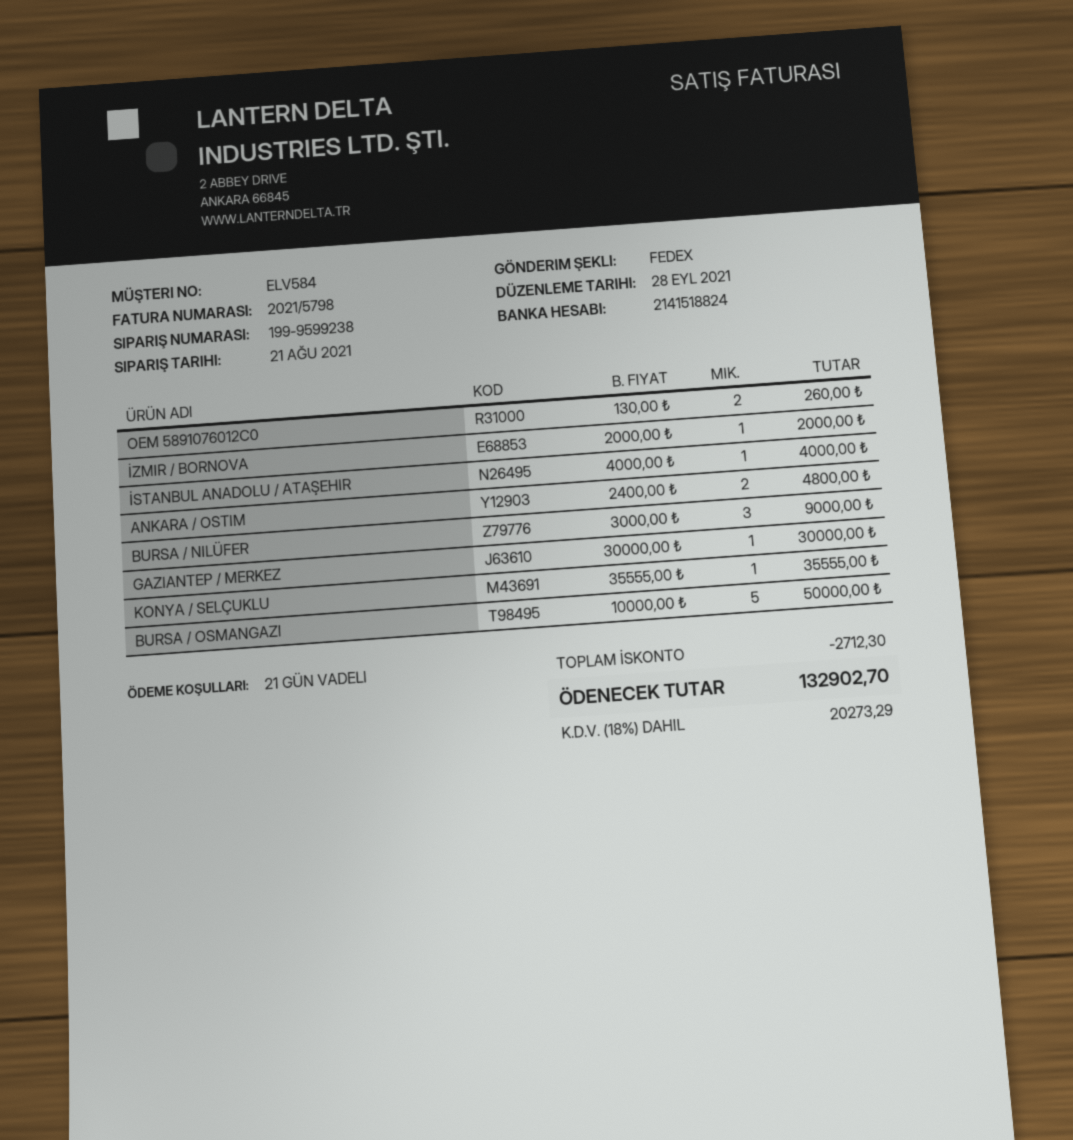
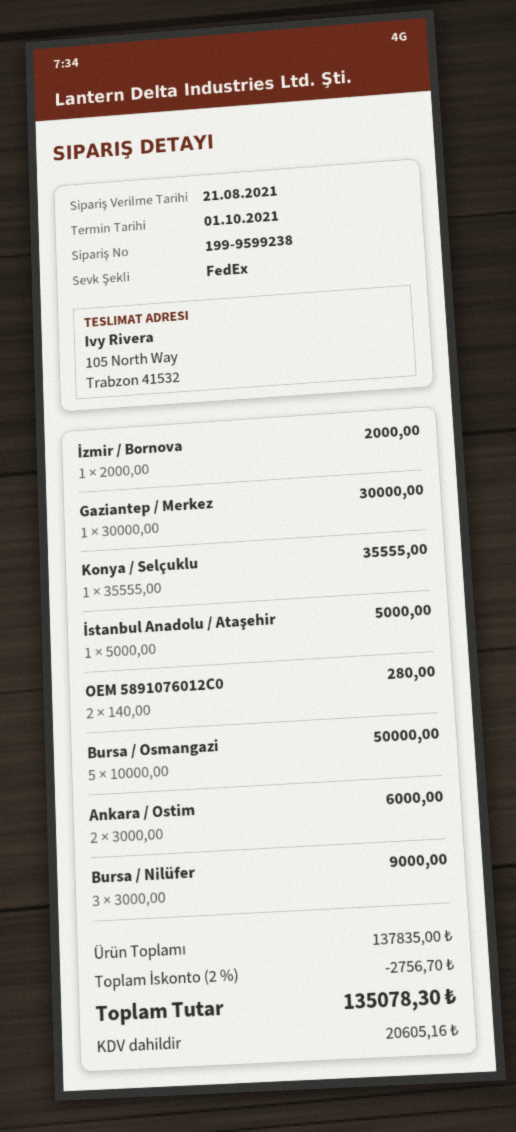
OEM 5891076012C0: 2 x 130.00 = 260.00 -> 2 x 140.00 = 280.00
İSTANBUL ANADOLU / ATAŞEHIR: 1 x 4000.00 = 4000.00 -> 1 x 5000.00 = 5000.00
ANKARA / OSTIM: 2 x 2400.00 = 4800.00 -> 2 x 3000.00 = 6000.00
discount: 2712.30 -> 2756.70
tax: 20273.29 -> 20605.16
total: 132902.70 -> 135078.30

